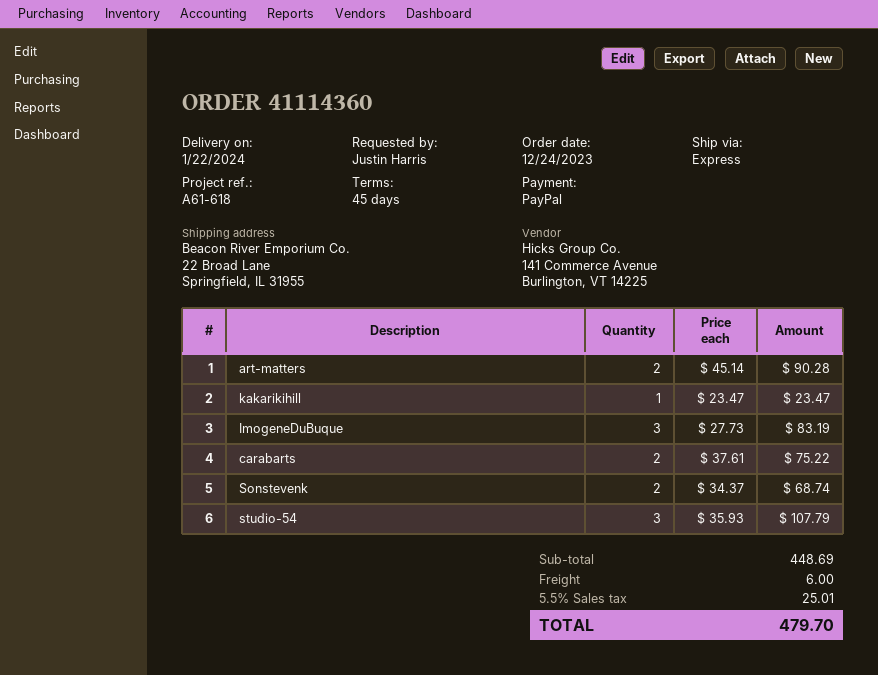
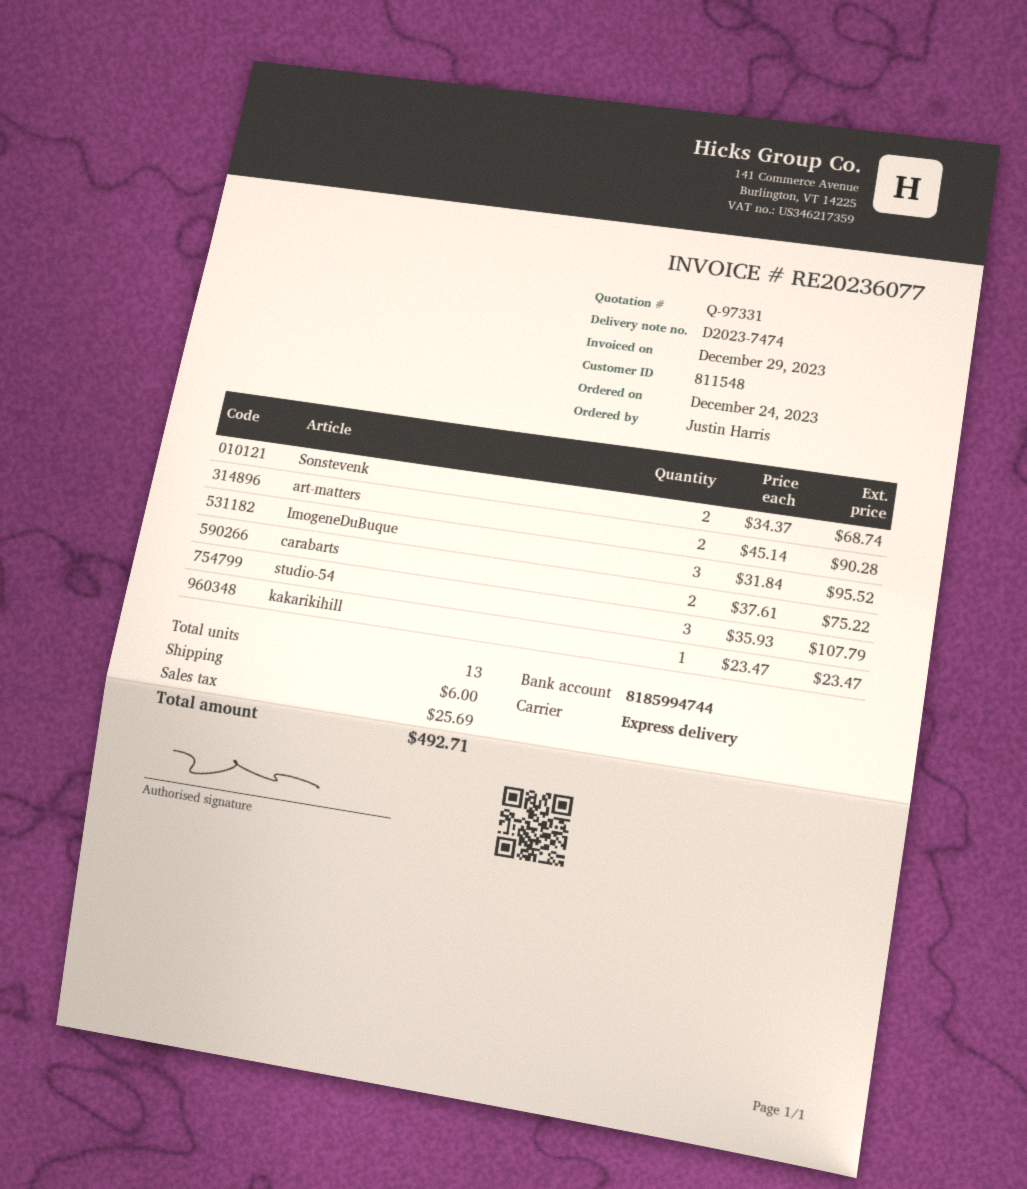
ImogeneDuBuque: 3 x 27.73 = 83.19 -> 3 x 31.84 = 95.52
tax: 25.01 -> 25.69
total: 479.70 -> 492.71

